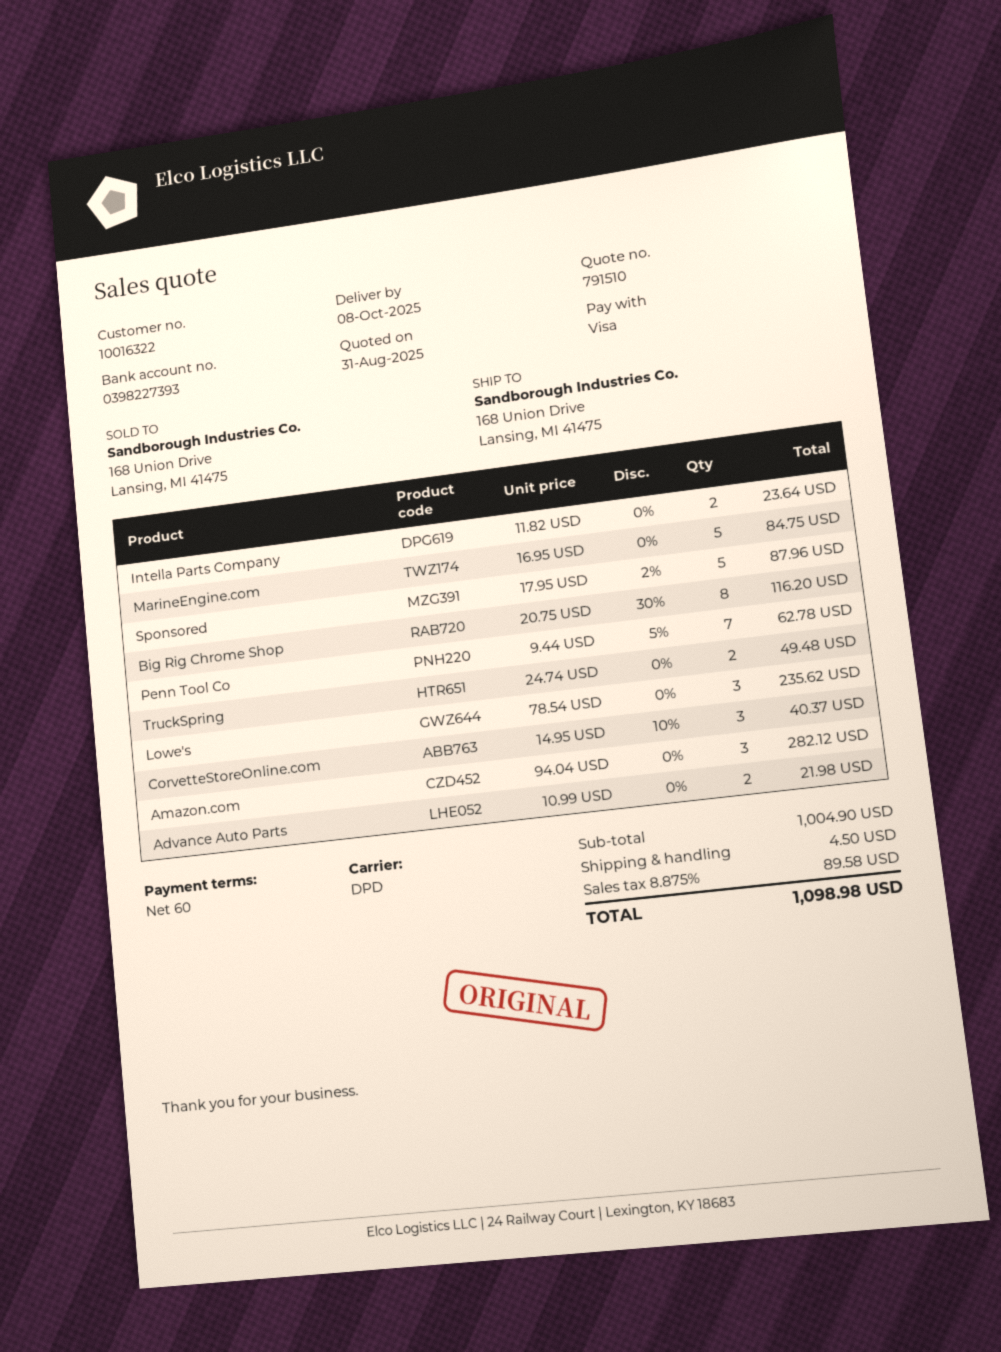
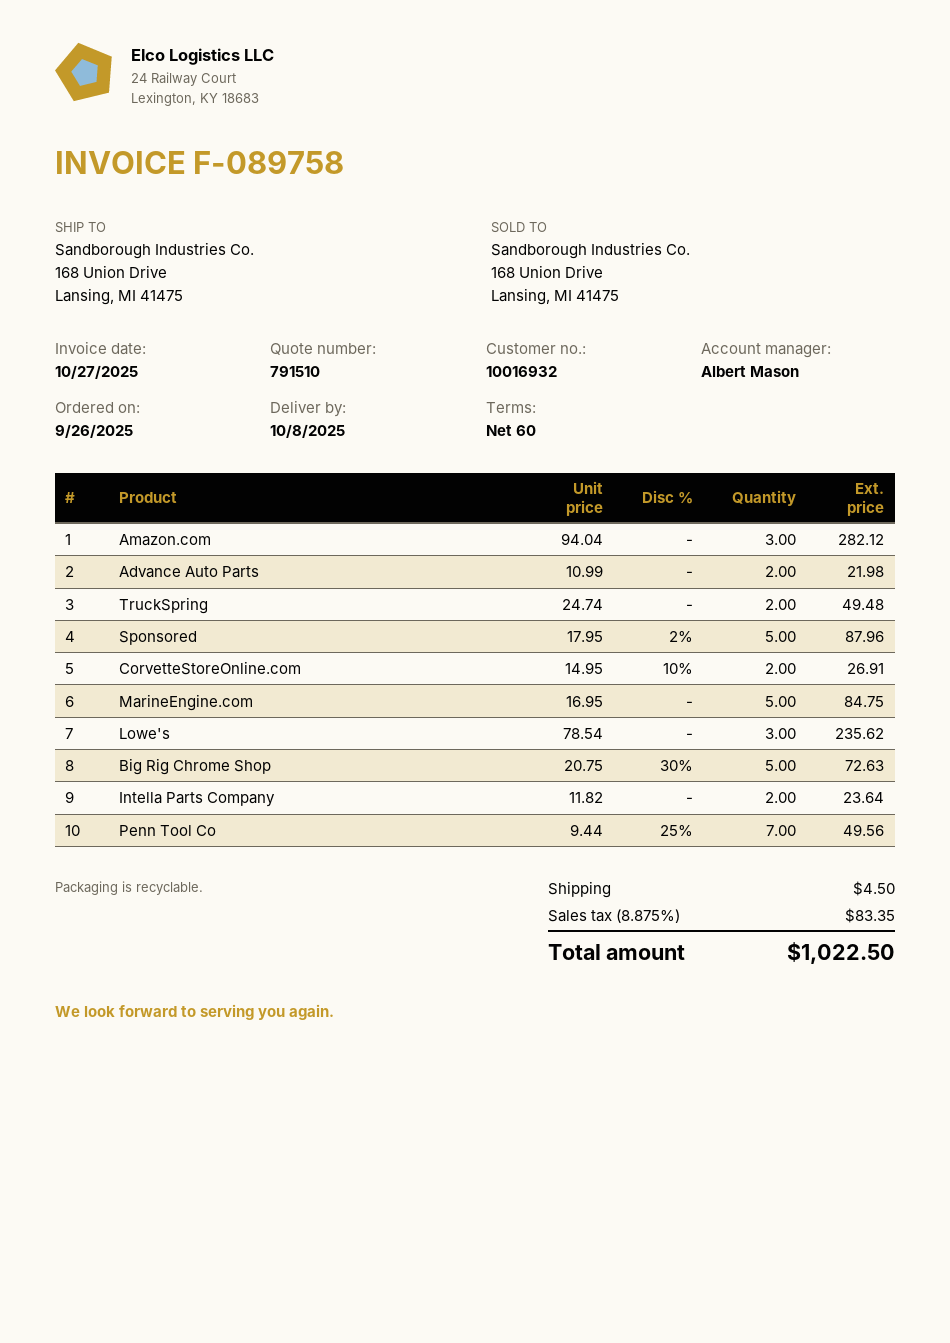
customer number: 10016322 -> 10016932
Big Rig Chrome Shop: 8 x 20.75 - 30% = 116.20 -> 5 x 20.75 - 30% = 72.63
Penn Tool Co: 7 x 9.44 - 5% = 62.78 -> 7 x 9.44 - 25% = 49.56
CorvetteStoreOnline.com: 3 x 14.95 - 10% = 40.37 -> 2 x 14.95 - 10% = 26.91
tax: 8.875% = 89.58 -> 8.875% = 83.35
total: 1098.98 -> 1022.50

